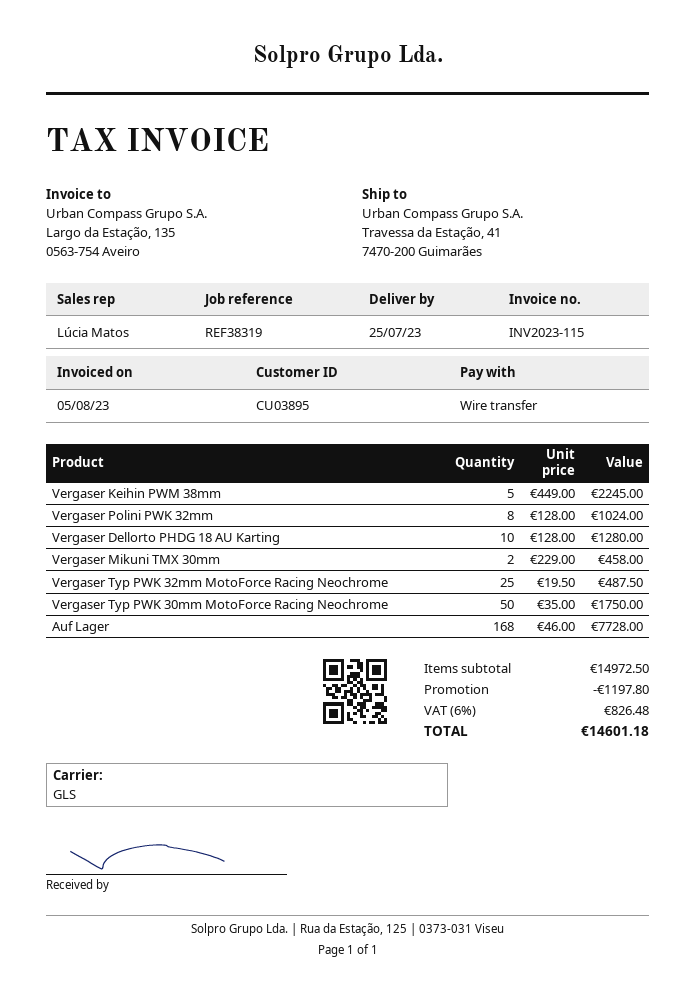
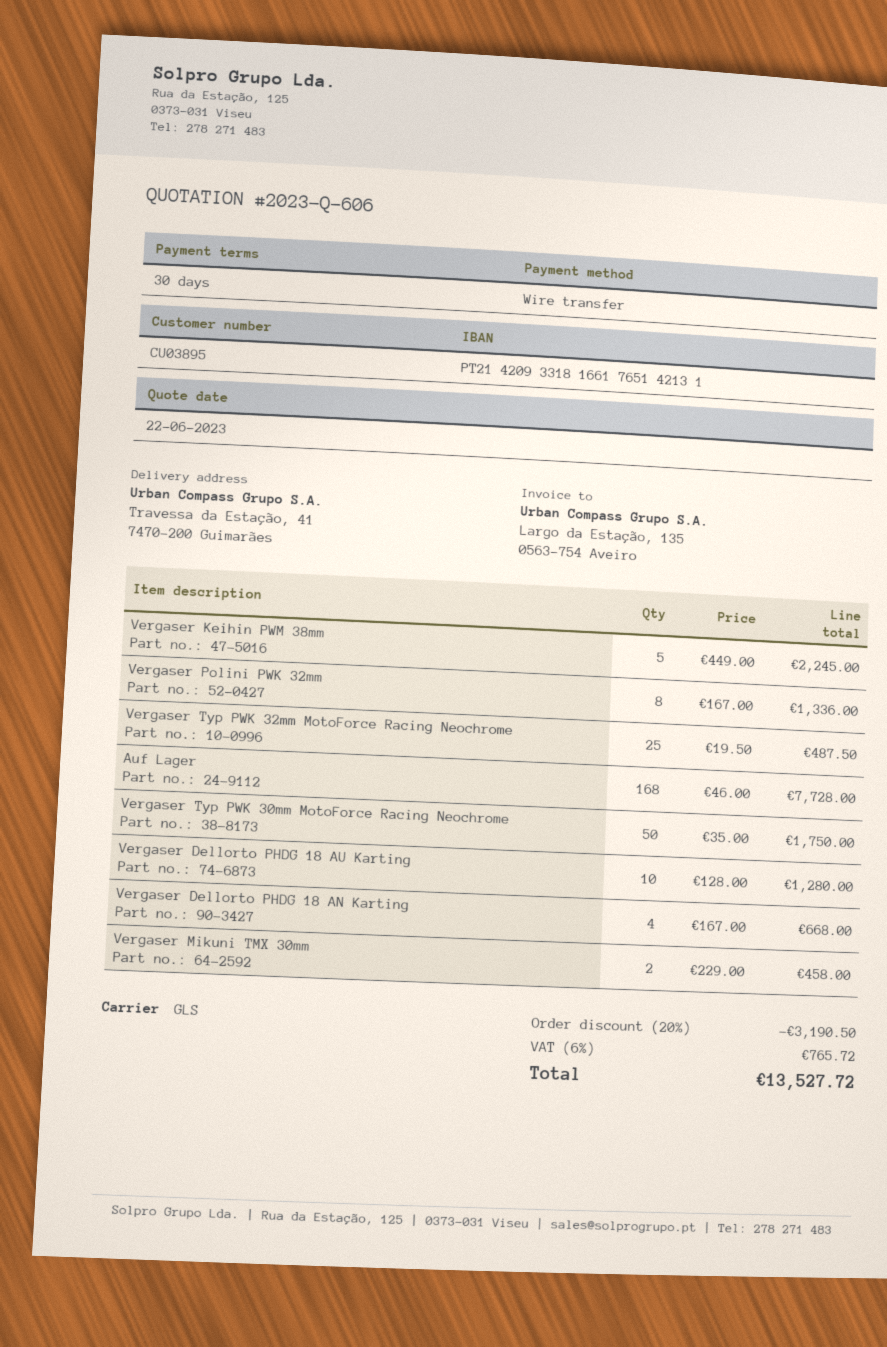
Vergaser Polini PWK 32mm: 8 x 128.00 = 1024.00 -> 8 x 167.00 = 1336.00
Vergaser Dellorto PHDG 18 AN Karting: none -> 4 x 167.00 = 668.00
discount: 1197.80 -> 3190.50
tax: 6% = 826.48 -> 6% = 765.72
total: 14601.18 -> 13527.72

